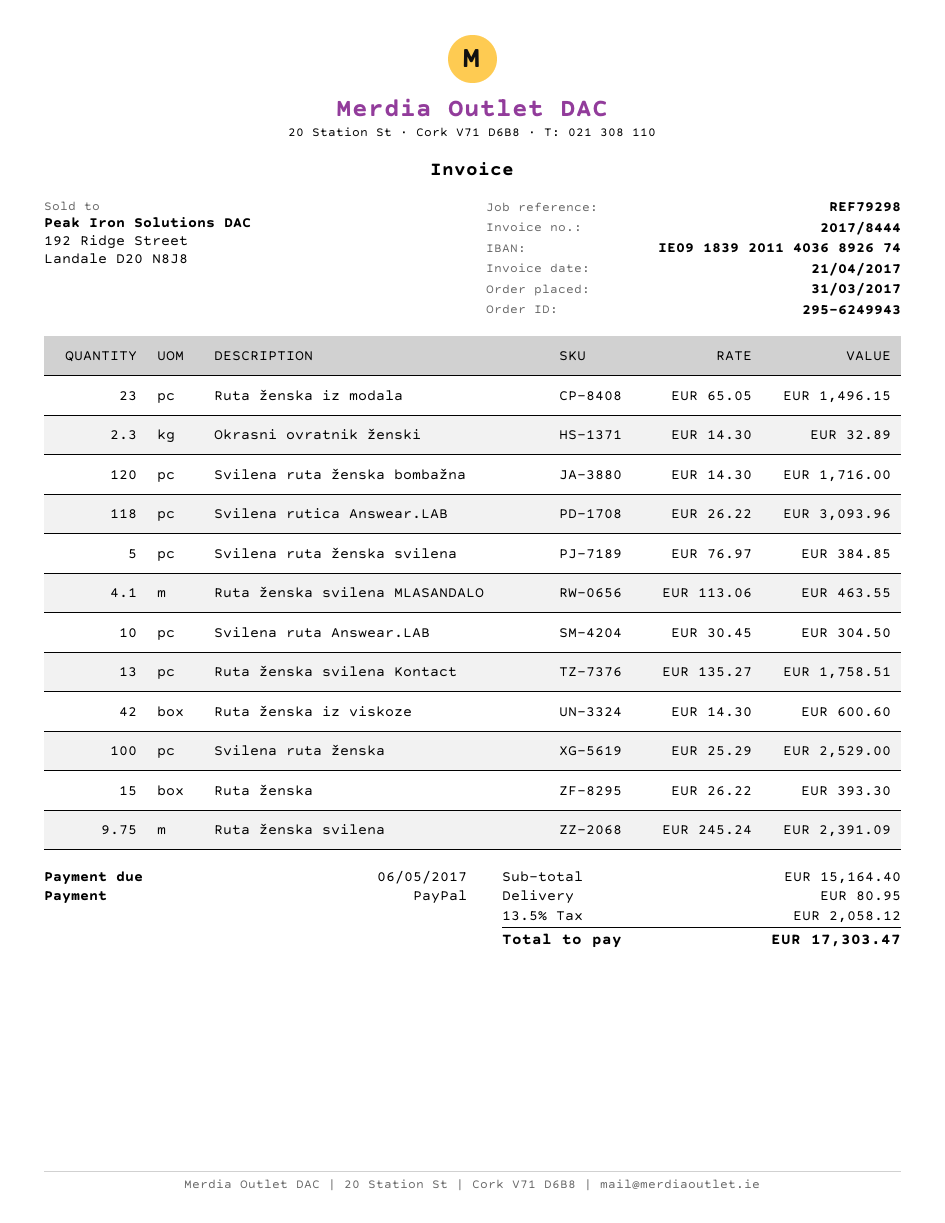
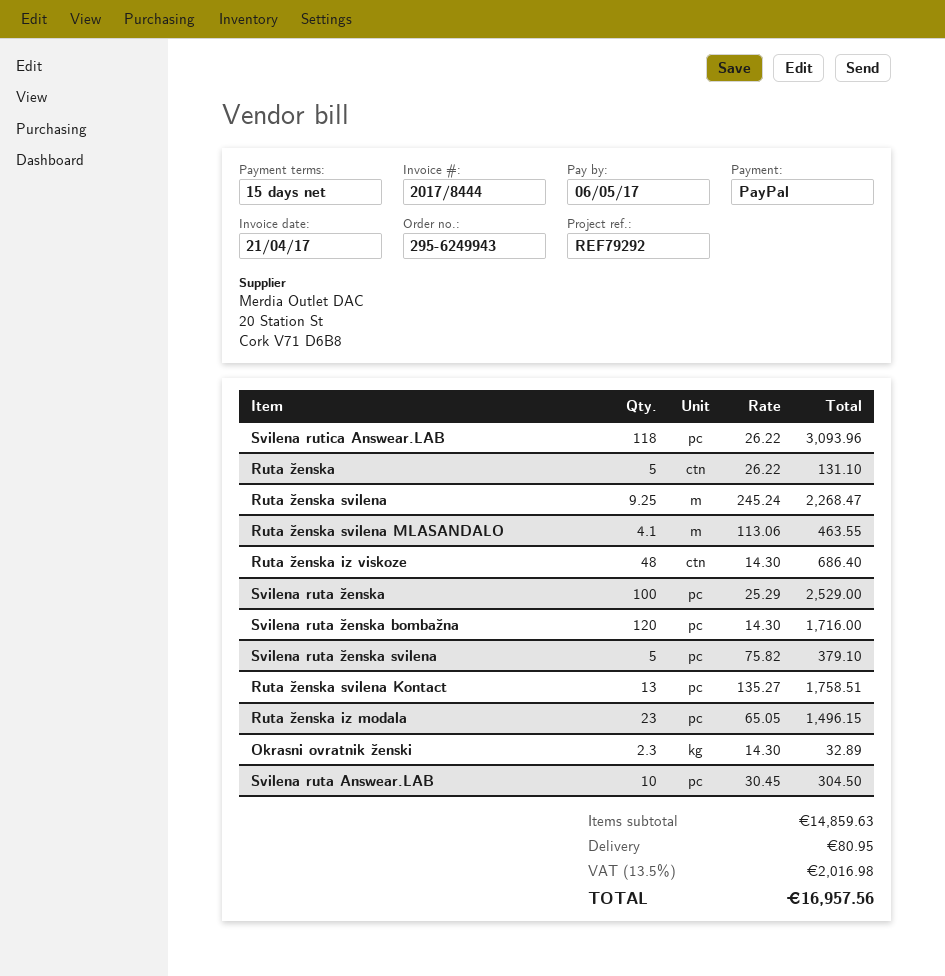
reference: REF79298 -> REF79292
Svilena ruta ženska svilena: 5 x 76.97 = 384.85 -> 5 x 75.82 = 379.10
Ruta ženska iz viskoze: 42 x 14.30 = 600.60 -> 48 x 14.30 = 686.40
Ruta ženska: 15 x 26.22 = 393.30 -> 5 x 26.22 = 131.10
Ruta ženska svilena: 9.75 x 245.24 = 2391.09 -> 9.25 x 245.24 = 2268.47
subtotal: 15164.40 -> 14859.63
tax: 13.5% = 2058.12 -> 13.5% = 2016.98
total: 17303.47 -> 16957.56

